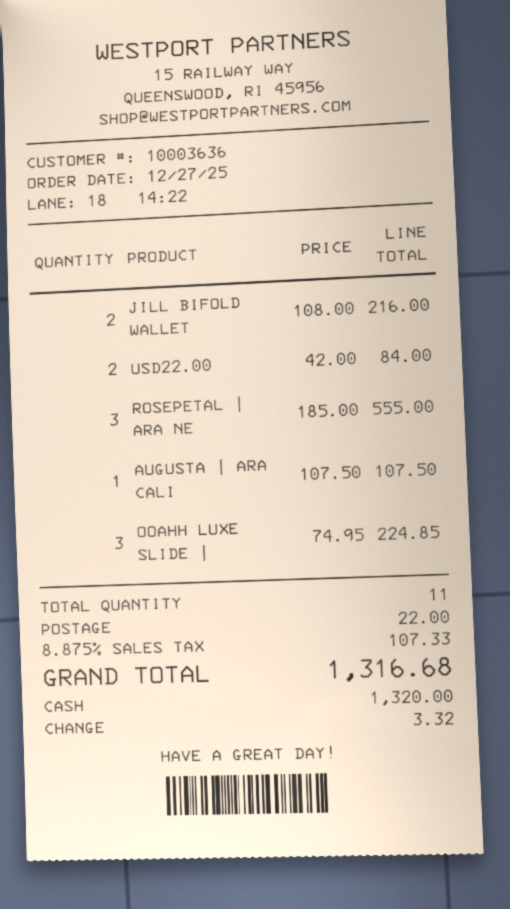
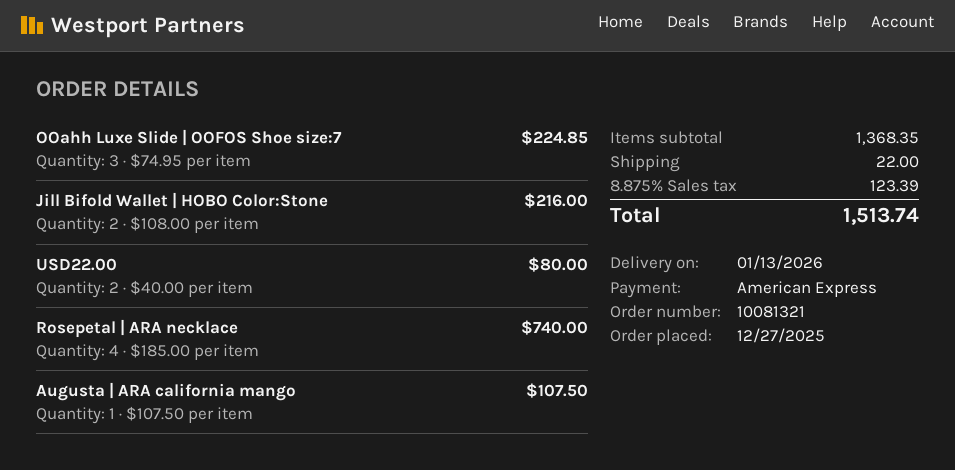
payment method: cash -> American Express
USD22.00: 2 x 42.00 = 84.00 -> 2 x 40.00 = 80.00
ROSEPETAL | ARA NE: 3 x 185.00 = 555.00 -> 4 x 185.00 = 740.00
tax: 8.875% = 107.33 -> 8.875% = 123.39
total: 1316.68 -> 1513.74

